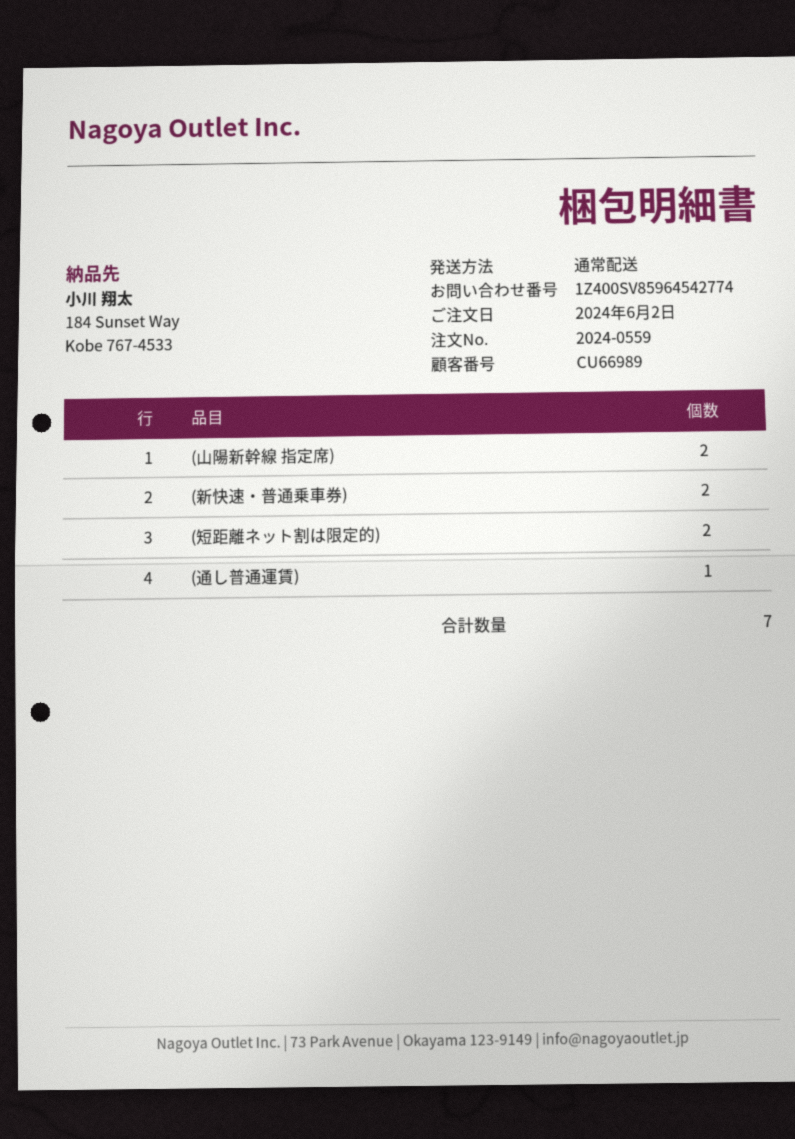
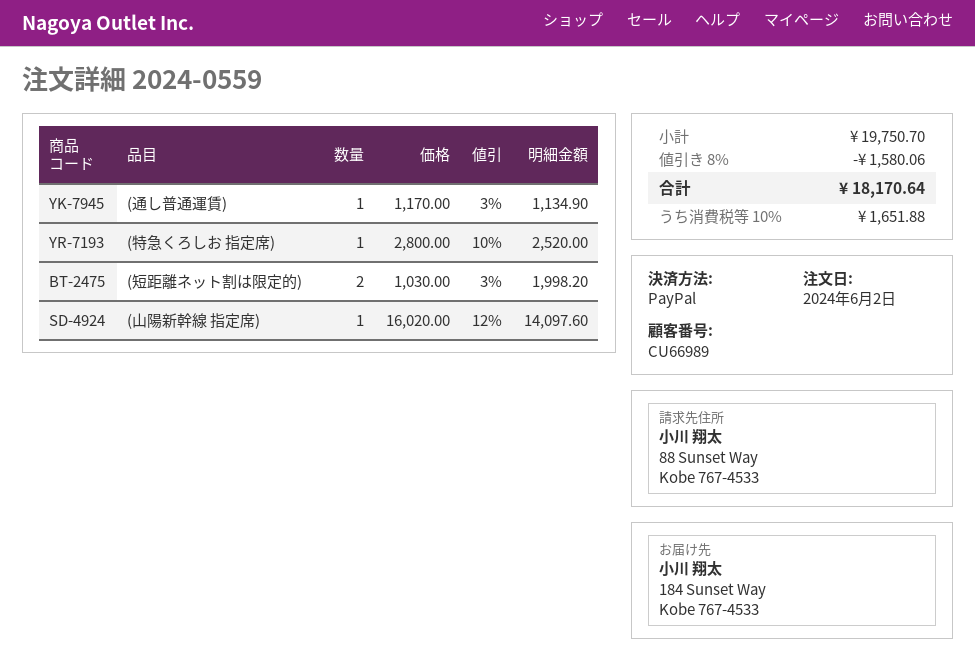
(山陽新幹線 指定席): 2 -> 1
(新快速・普通乗車券): 2 -> none
(特急くろしお 指定席): none -> 1

